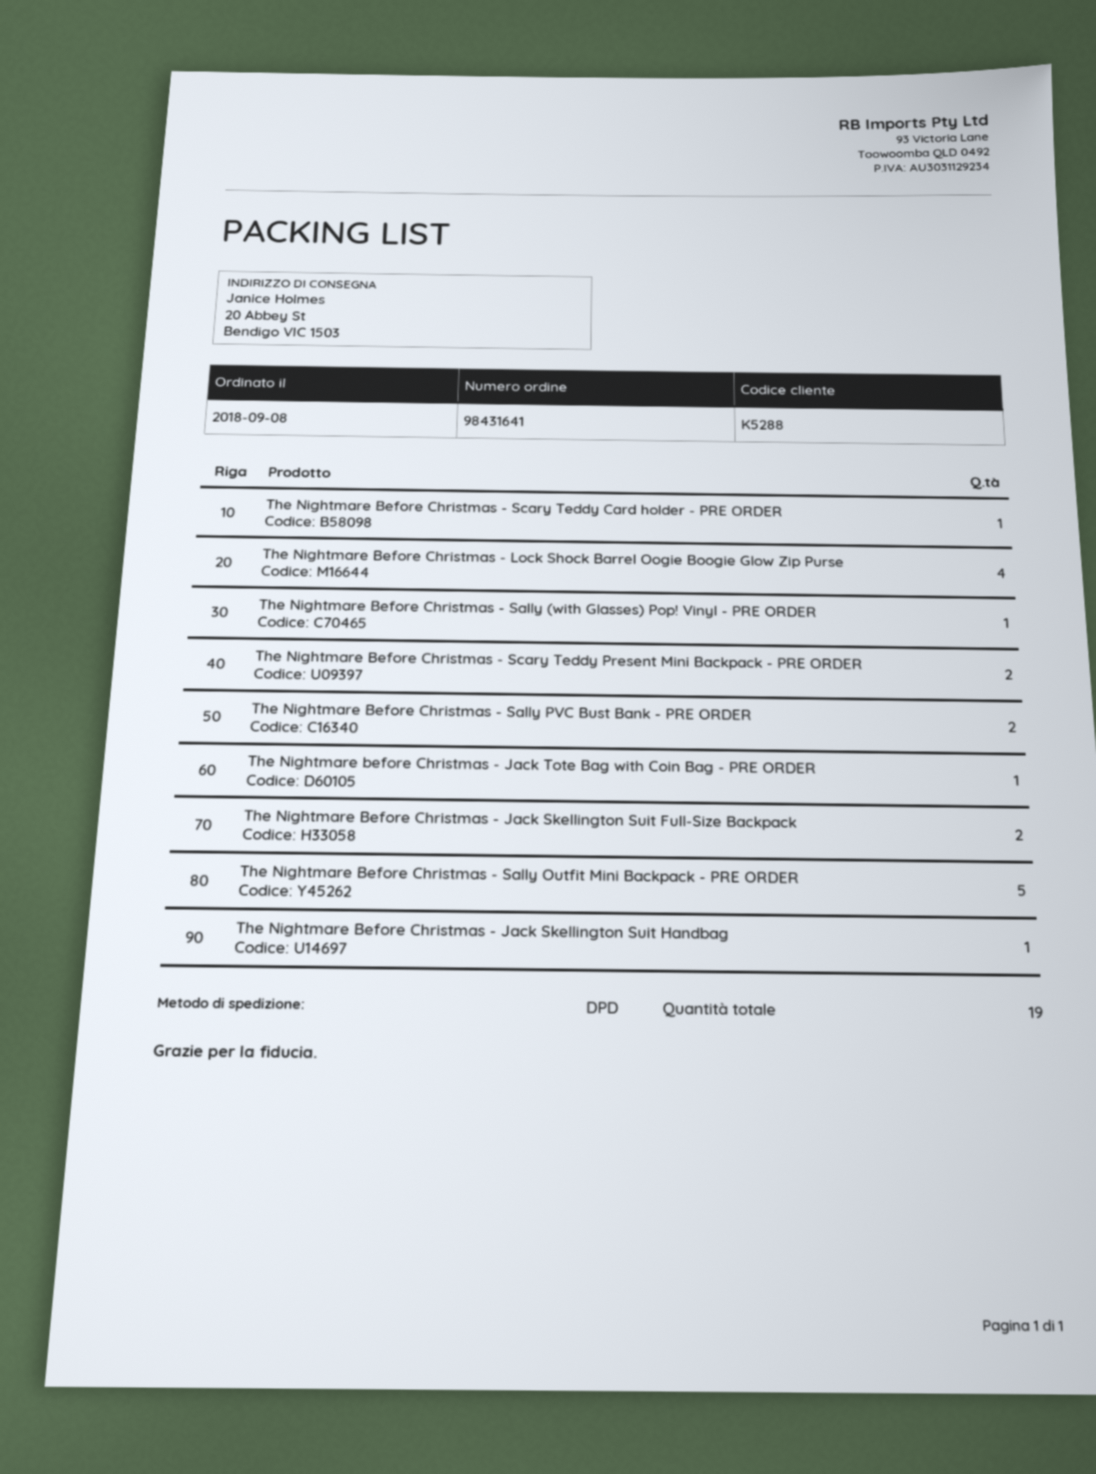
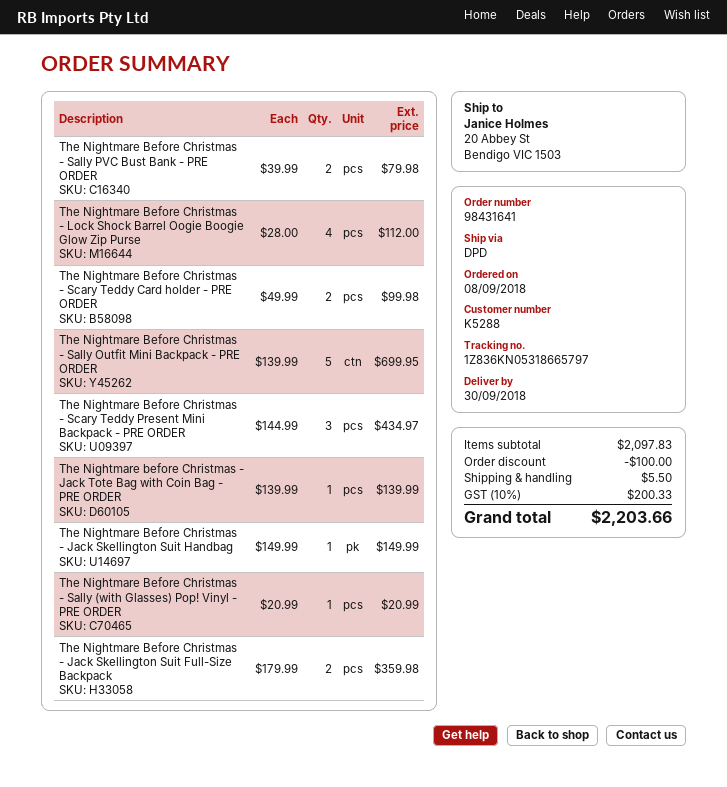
The Nightmare Before Christmas - Scary Teddy Card holder - PRE ORDER: 1 -> 2
The Nightmare Before Christmas - Scary Teddy Present Mini Backpack - PRE ORDER: 2 -> 3

